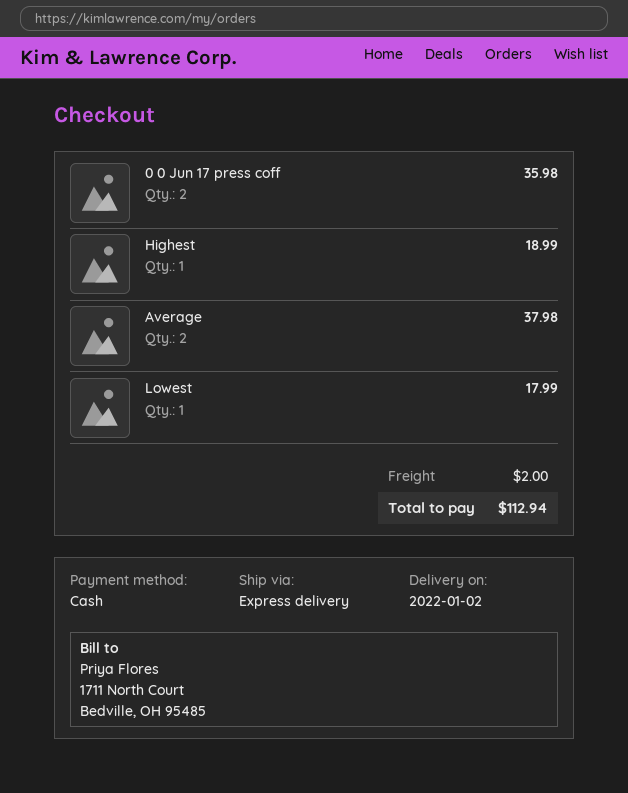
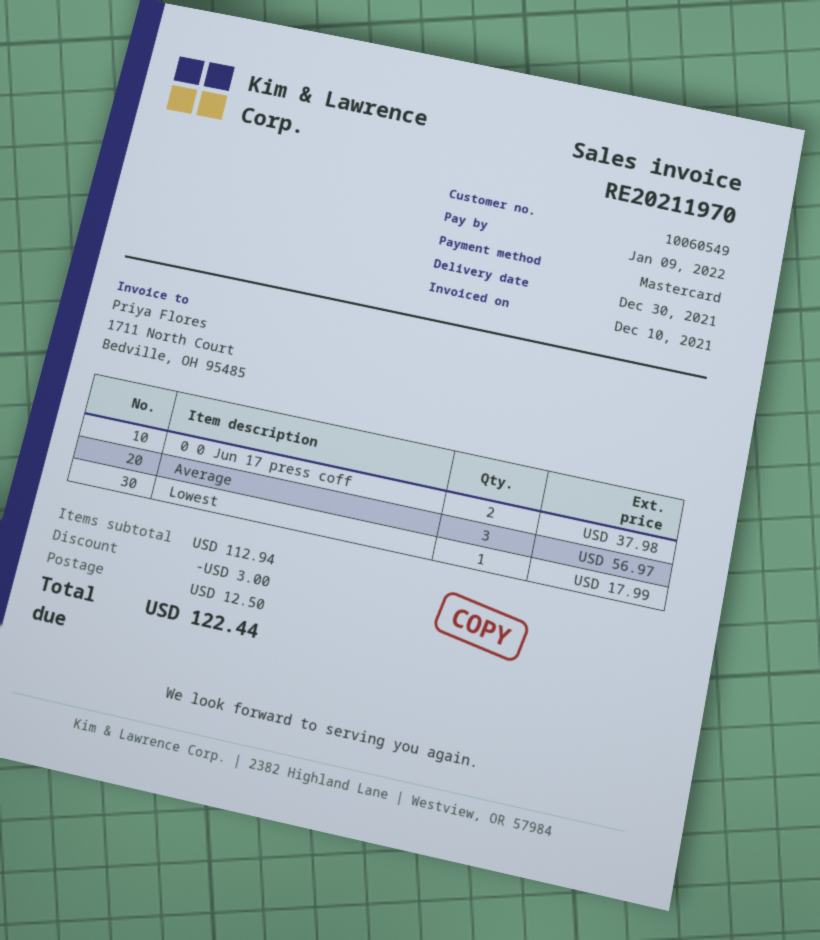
delivery date: 2022-01-02 -> 2021-12-30
payment method: cash -> Mastercard
0 0 Jun 17 press coff: 2 for 35.98 -> 2 for 37.98
Highest: 1 for 18.99 -> none
Average: 2 for 37.98 -> 3 for 56.97
discount: none -> 3.00
shipping: 2.00 -> 12.50
total: 112.94 -> 122.44

